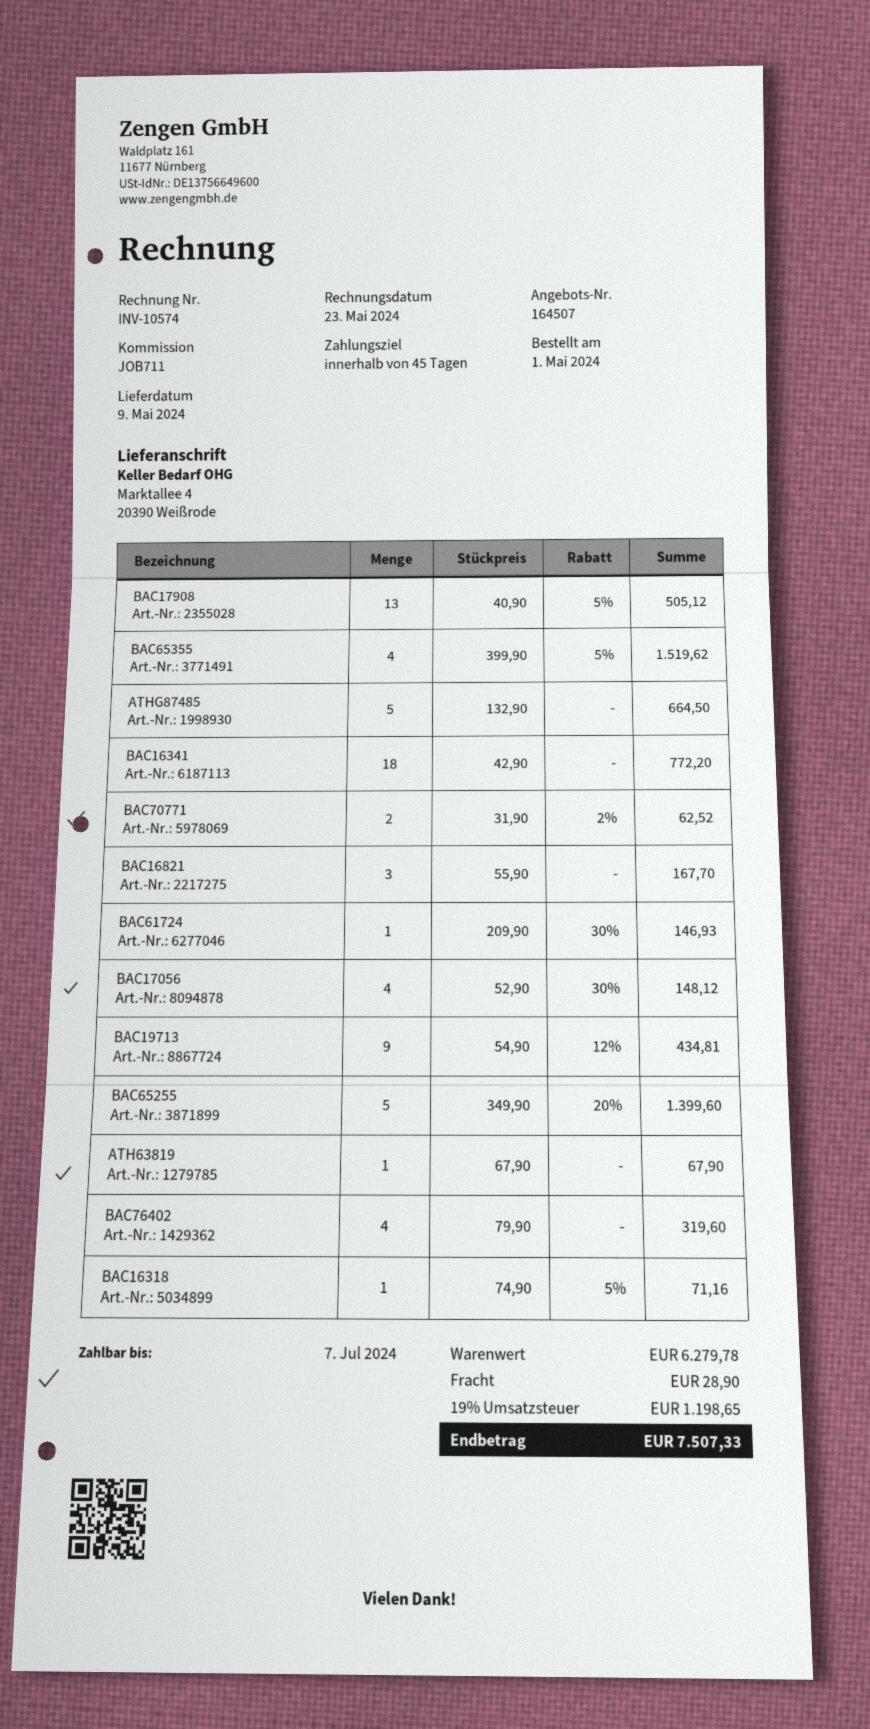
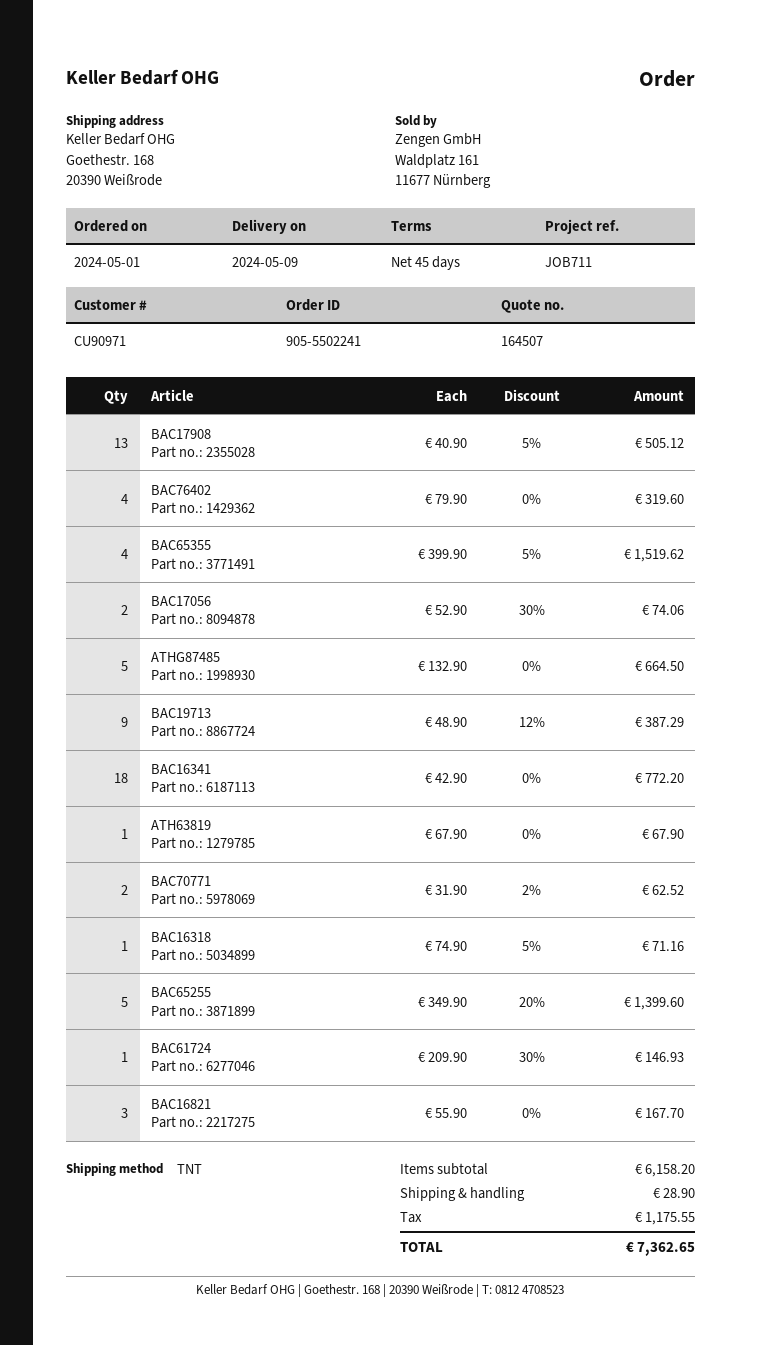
ship to: Marktallee 4, 20390 Weißrode -> Goethestr. 168, 20390 Weißrode
BAC17056: 4 x 52.90 - 30% = 148.12 -> 2 x 52.90 - 30% = 74.06
BAC19713: 9 x 54.90 - 12% = 434.81 -> 9 x 48.90 - 12% = 387.29
subtotal: 6279.78 -> 6158.20
tax: 1198.65 -> 1175.55
total: 7507.33 -> 7362.65

